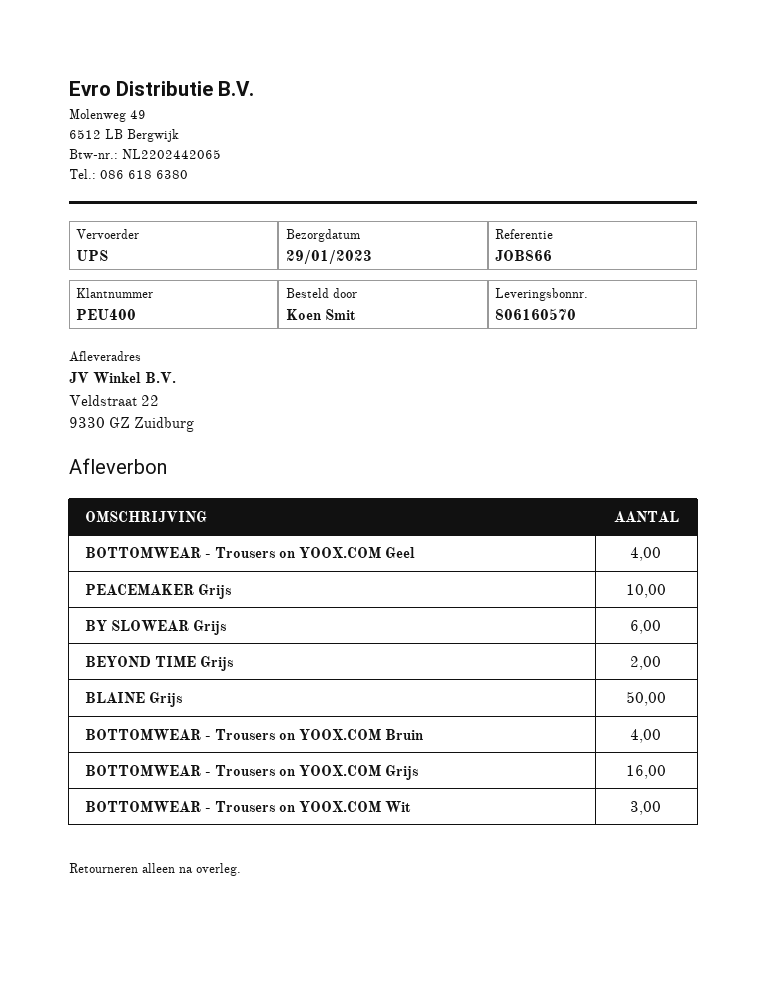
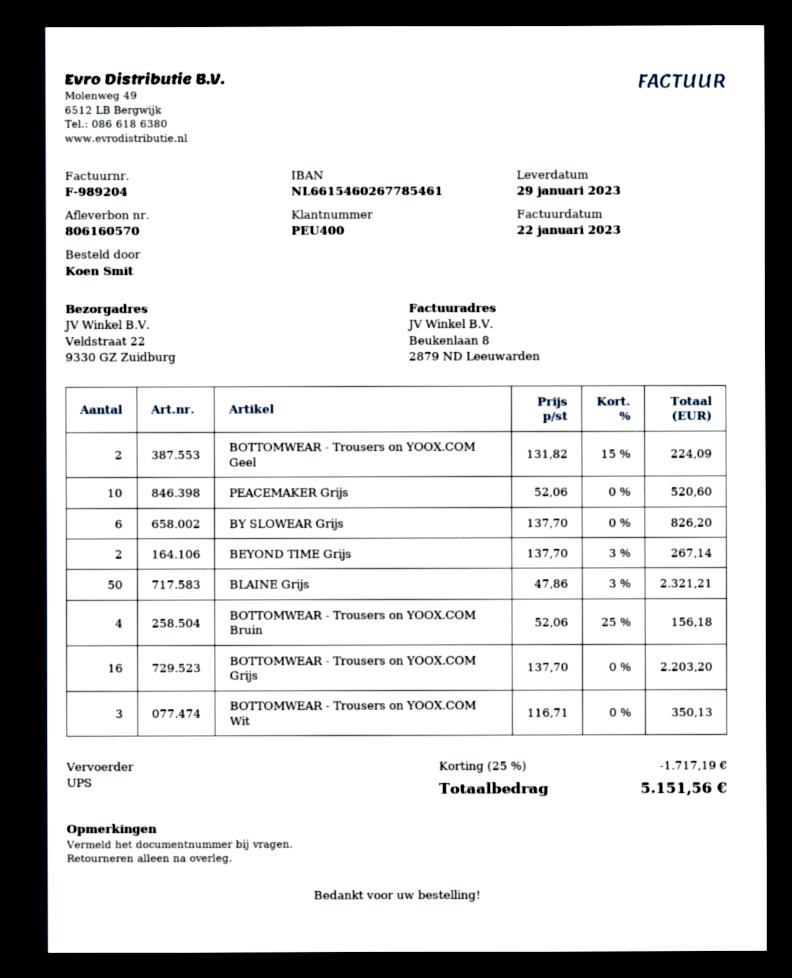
BOTTOMWEAR - Trousers on YOOX.COM Geel: 4 -> 2

